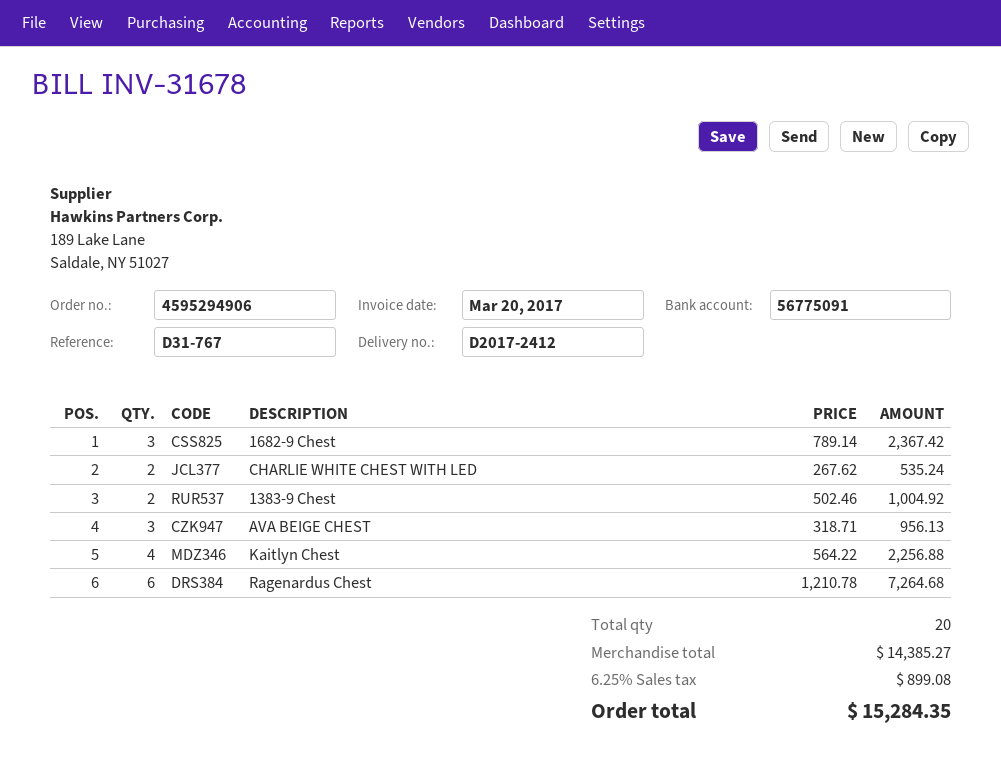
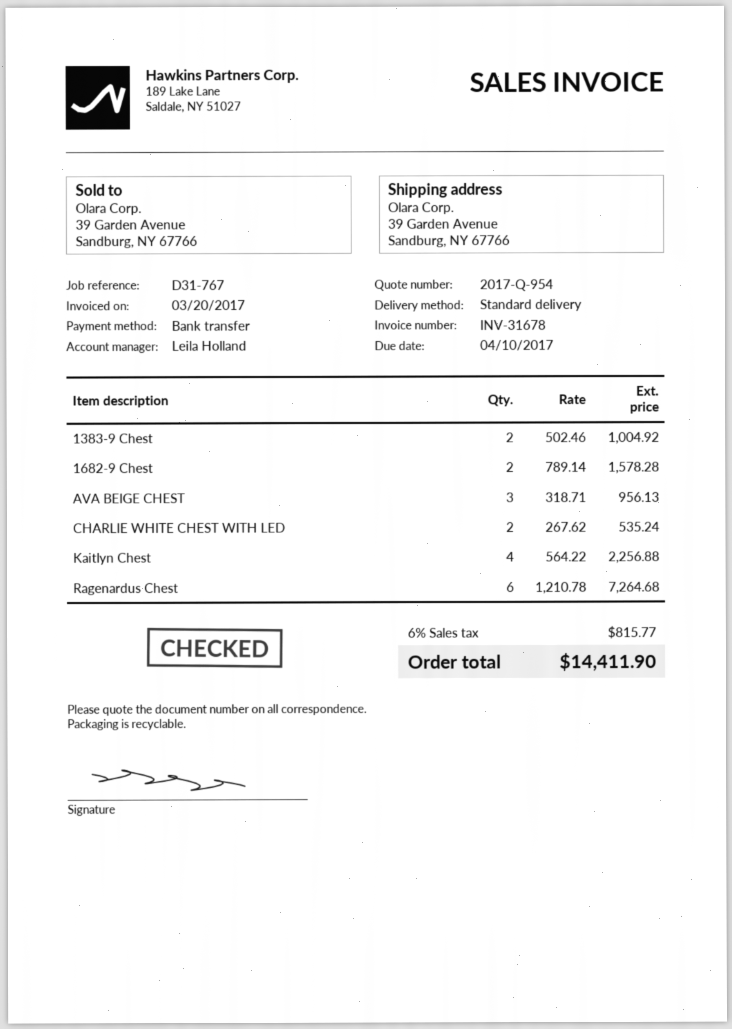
1682-9 Chest: 3 x 789.14 = 2367.42 -> 2 x 789.14 = 1578.28
tax: 6.25% = 899.08 -> 6% = 815.77
total: 15284.35 -> 14411.90

